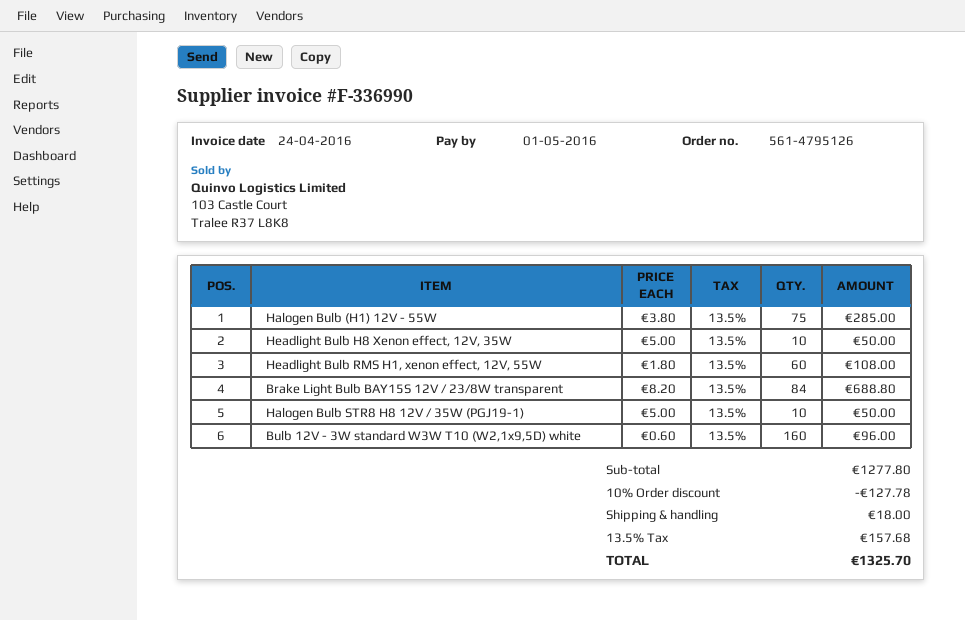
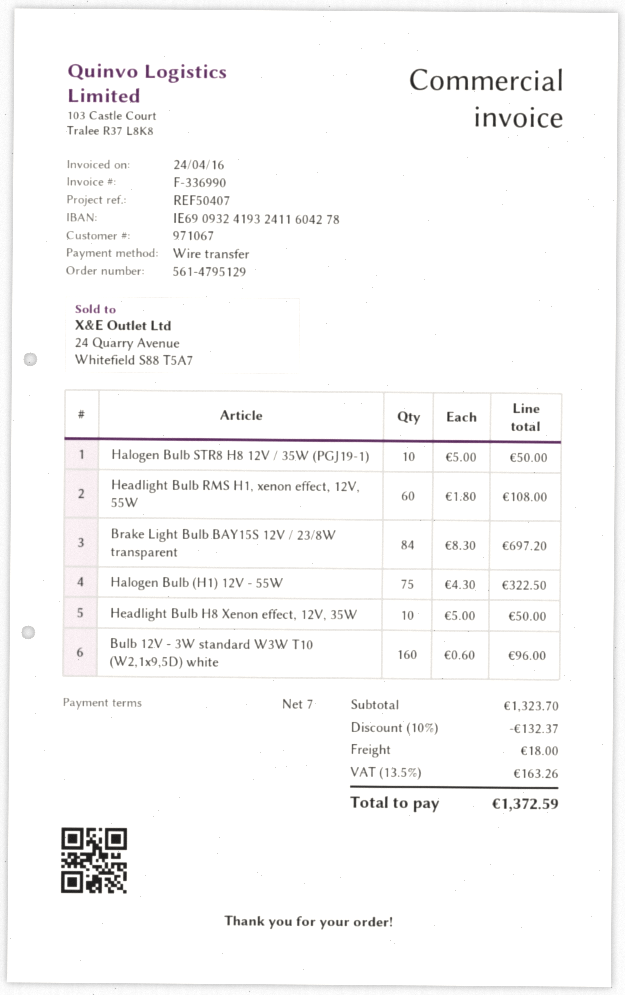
order number: 561-4795126 -> 561-4795129
Halogen Bulb (H1) 12V - 55W: 75 x 3.80 = 285.00 -> 75 x 4.30 = 322.50
Brake Light Bulb BAY15S 12V / 23/8W transparent: 84 x 8.20 = 688.80 -> 84 x 8.30 = 697.20
subtotal: 1277.80 -> 1323.70
discount: 10% = 127.78 -> 10% = 132.37
tax: 13.5% = 157.68 -> 13.5% = 163.26
total: 1325.70 -> 1372.59

